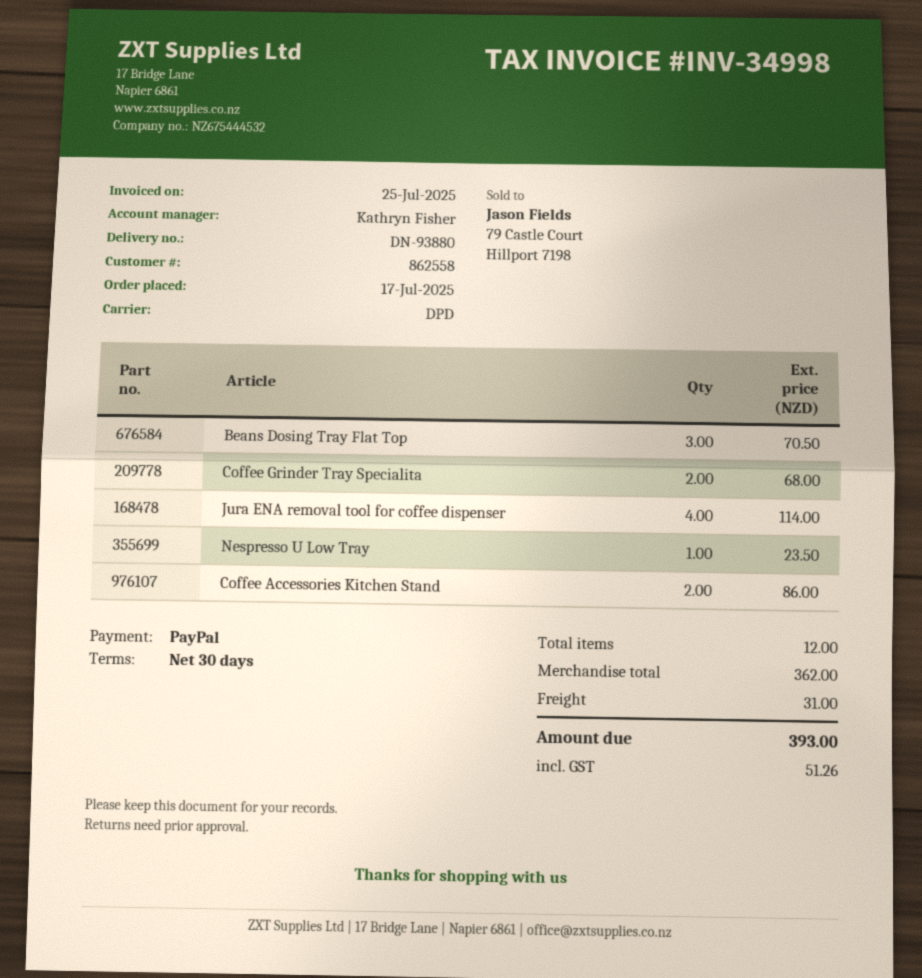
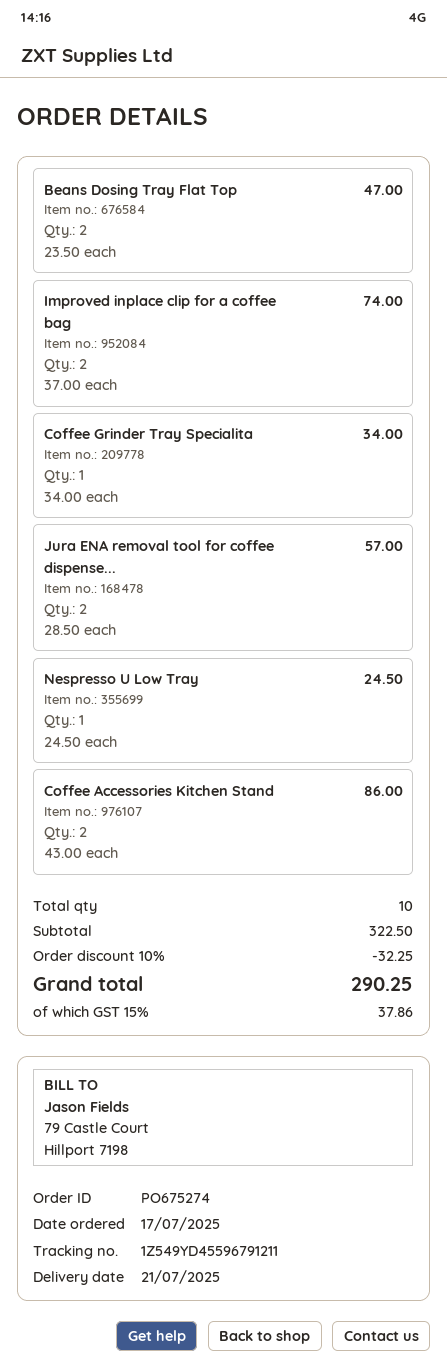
Beans Dosing Tray Flat Top: 3 for 70.50 -> 2 for 47.00
Coffee Grinder Tray Specialita: 2 for 68.00 -> 1 for 34.00
Jura ENA removal tool for coffee dispenser: 4 for 114.00 -> 2 for 57.00
Nespresso U Low Tray: 1 for 23.50 -> 1 for 24.50
Improved inplace clip for a coffee bag: none -> 2 for 74.00
total quantity: 12 -> 10
subtotal: 362.00 -> 322.50
discount: none -> 10% = 32.25
shipping: 31.00 -> none
tax: 51.26 -> 37.86
total: 393.00 -> 290.25

